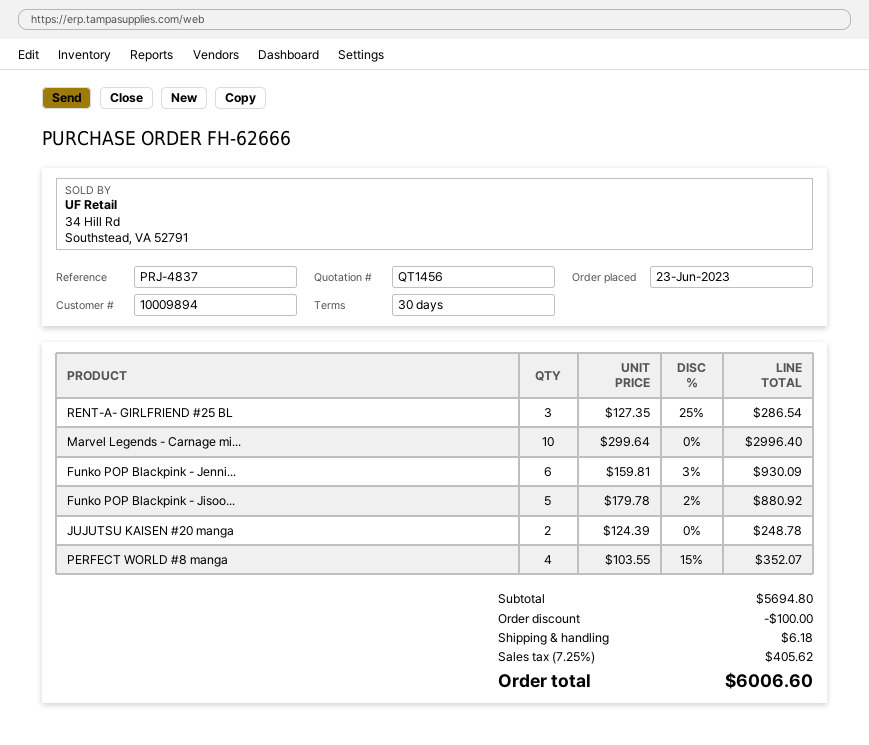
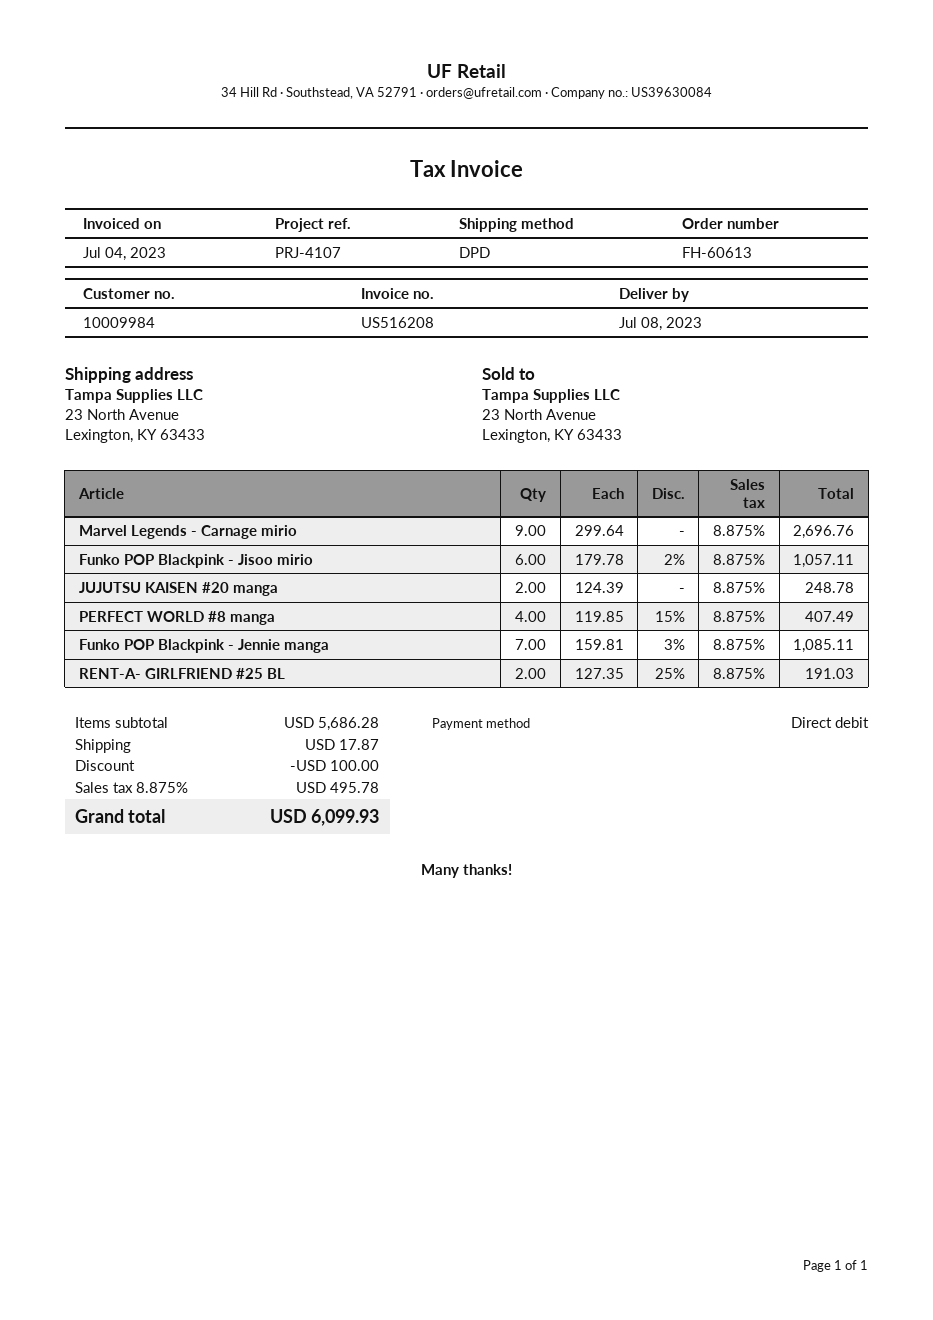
order number: FH-62666 -> FH-60613
customer number: 10009894 -> 10009984
reference: PRJ-4837 -> PRJ-4107
RENT-A- GIRLFRIEND #25 BL: 3 x 127.35 - 25% = 286.54 -> 2 x 127.35 - 25% = 191.03
Marvel Legends - Carnage mi...: 10 x 299.64 = 2996.40 -> 9 x 299.64 = 2696.76
Funko POP Blackpink - Jenni...: 6 x 159.81 - 3% = 930.09 -> 7 x 159.81 - 3% = 1085.11
Funko POP Blackpink - Jisoo...: 5 x 179.78 - 2% = 880.92 -> 6 x 179.78 - 2% = 1057.11
PERFECT WORLD #8 manga: 4 x 103.55 - 15% = 352.07 -> 4 x 119.85 - 15% = 407.49
subtotal: 5694.80 -> 5686.28
shipping: 6.18 -> 17.87
tax: 7.25% = 405.62 -> 8.875% = 495.78
total: 6006.60 -> 6099.93

